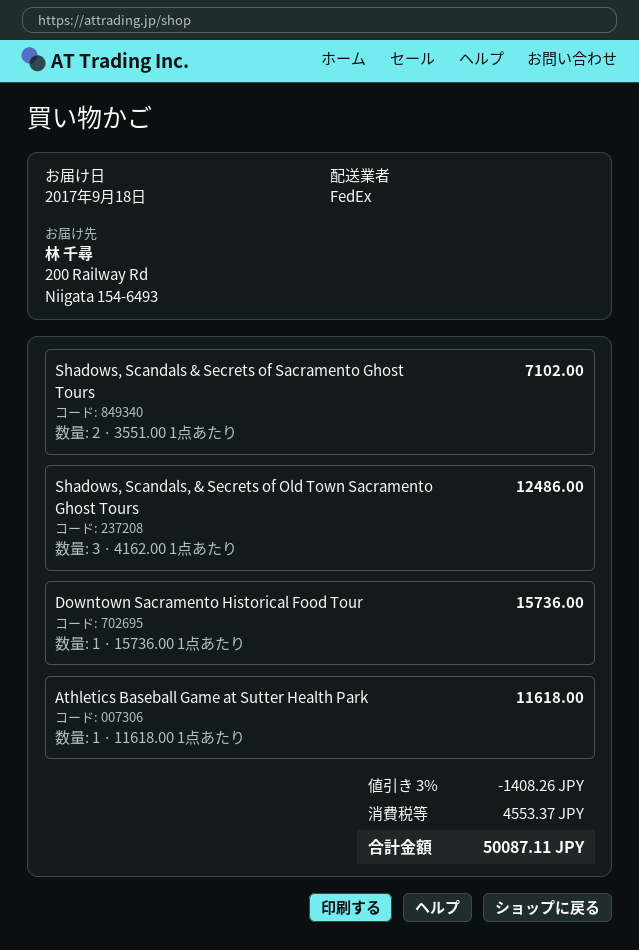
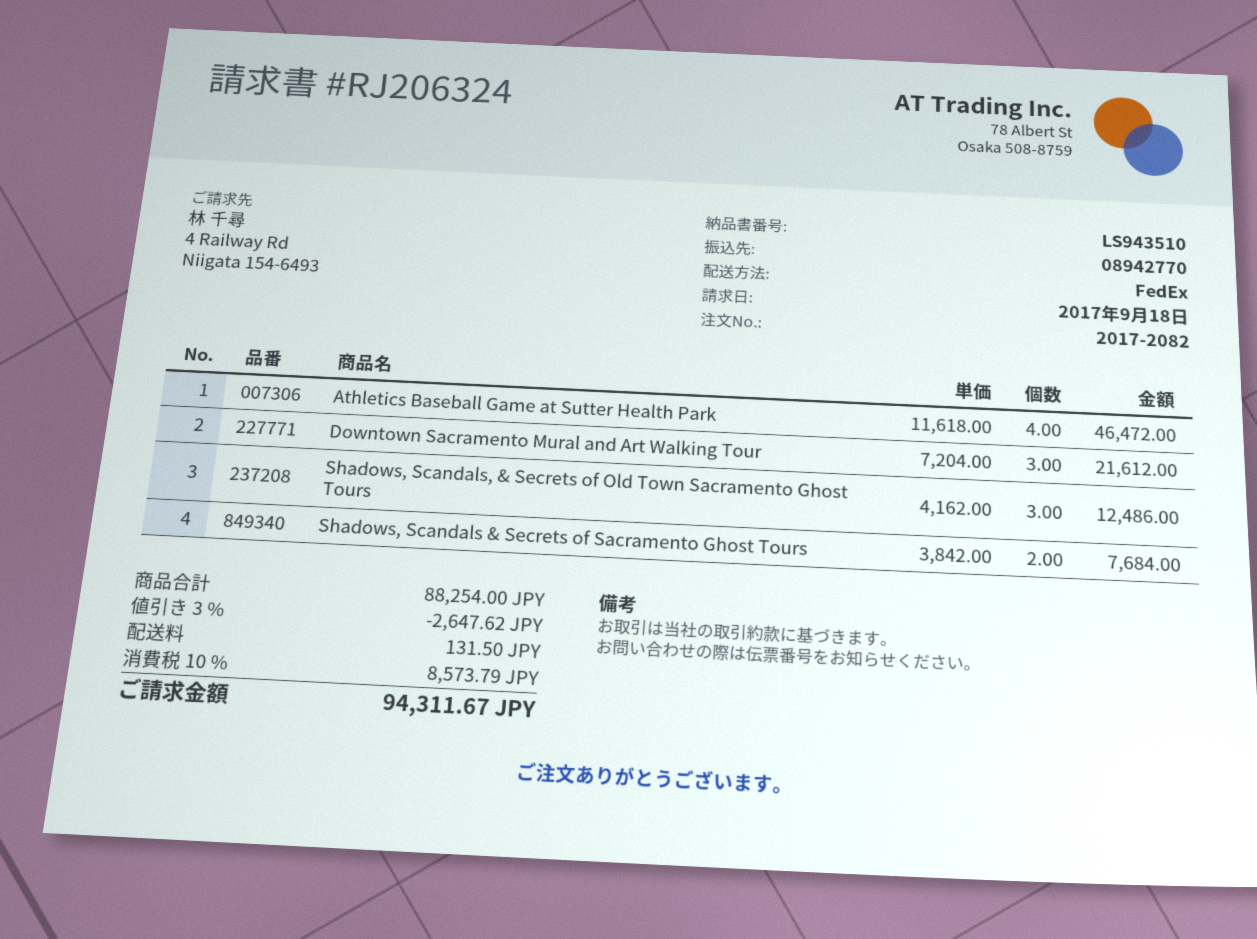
Shadows, Scandals & Secrets of Sacramento Ghost Tours: 2 x 3551.00 = 7102.00 -> 2 x 3842.00 = 7684.00
Downtown Sacramento Historical Food Tour: 1 x 15736.00 = 15736.00 -> none
Athletics Baseball Game at Sutter Health Park: 1 x 11618.00 = 11618.00 -> 4 x 11618.00 = 46472.00
Downtown Sacramento Mural and Art Walking Tour: none -> 3 x 7204.00 = 21612.00
discount: 3% = 1408.26 -> 3% = 2647.62
shipping: none -> 131.50
tax: 4553.37 -> 8573.79
total: 50087.11 -> 94311.67

